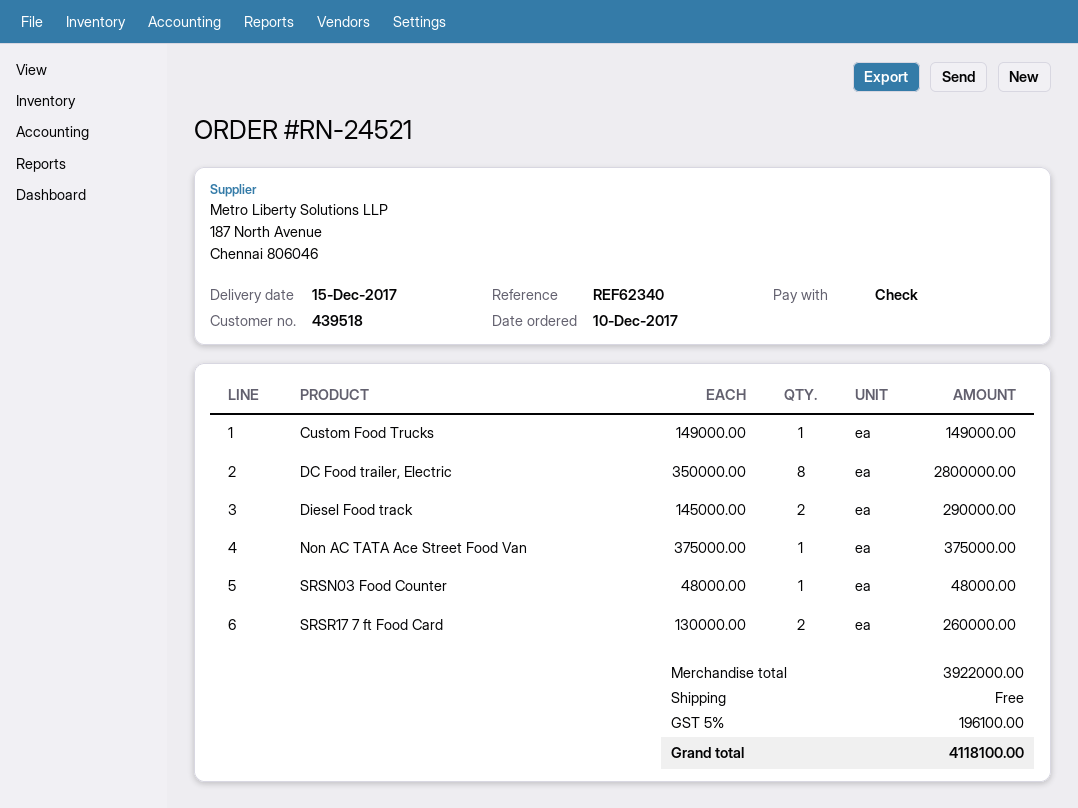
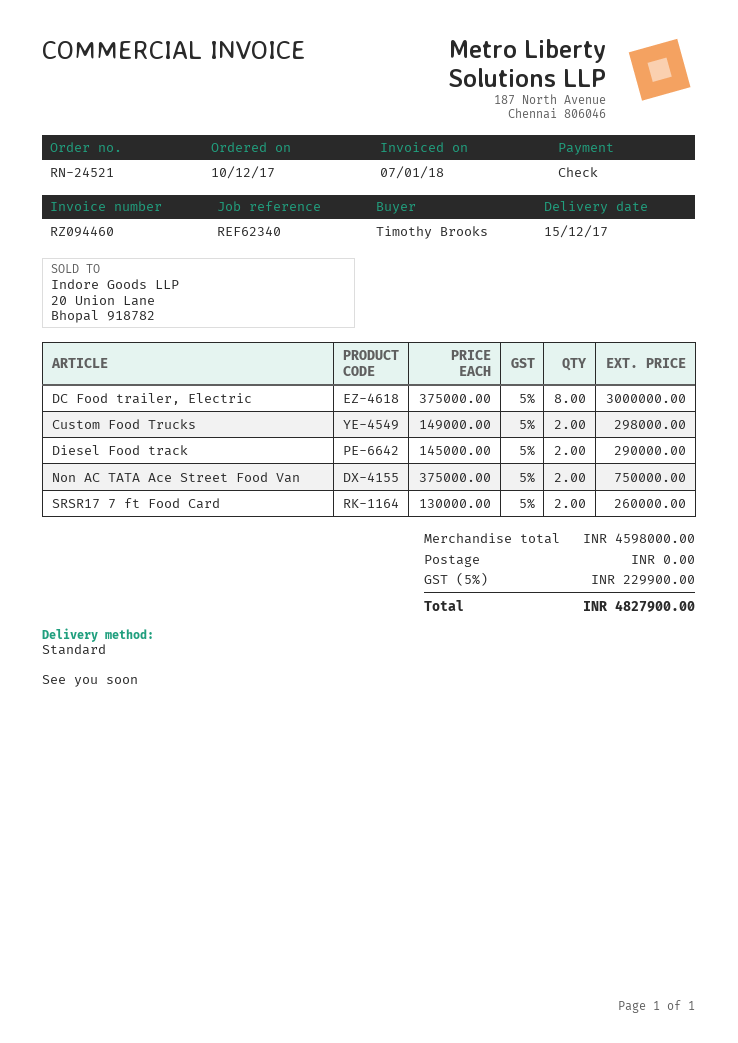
Custom Food Trucks: 1 x 149000.00 = 149000.00 -> 2 x 149000.00 = 298000.00
DC Food trailer, Electric: 8 x 350000.00 = 2800000.00 -> 8 x 375000.00 = 3000000.00
Non AC TATA Ace Street Food Van: 1 x 375000.00 = 375000.00 -> 2 x 375000.00 = 750000.00
SRSN03 Food Counter: 1 x 48000.00 = 48000.00 -> none
subtotal: 3922000.00 -> 4598000.00
tax: 5% = 196100.00 -> 5% = 229900.00
total: 4118100.00 -> 4827900.00

